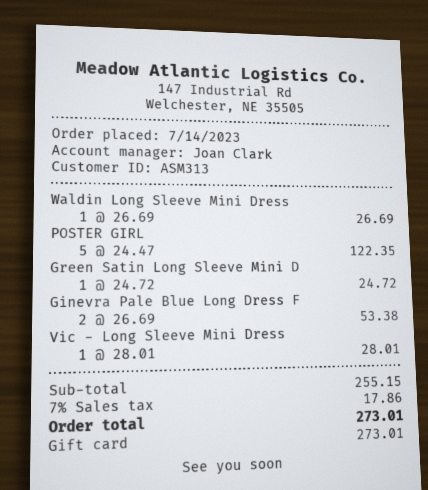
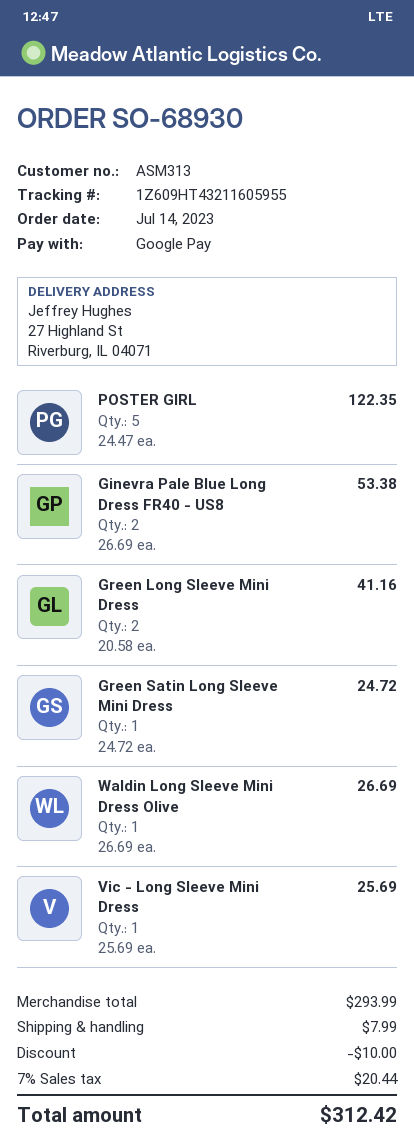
payment method: gift card -> Google Pay
Vic - Long Sleeve Mini Dress: 1 x 28.01 = 28.01 -> 1 x 25.69 = 25.69
Green Long Sleeve Mini Dress: none -> 2 x 20.58 = 41.16
subtotal: 255.15 -> 293.99
discount: none -> 10.00
shipping: none -> 7.99
tax: 7% = 17.86 -> 7% = 20.44
total: 273.01 -> 312.42

